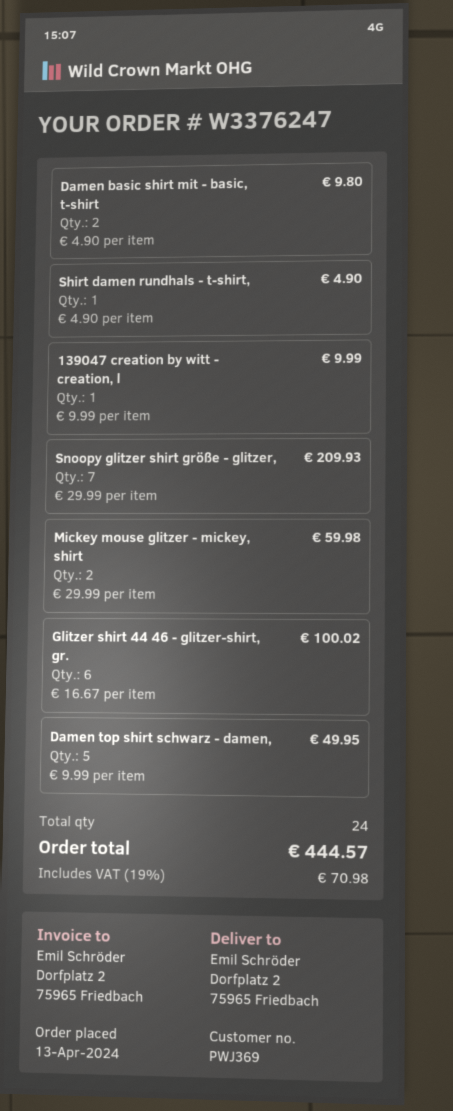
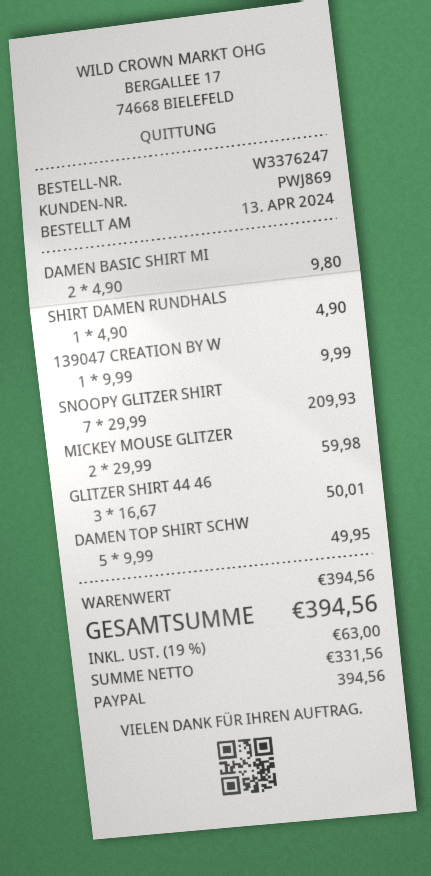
customer number: PWJ369 -> PWJ869
Glitzer shirt 44 46 - glitzer-shirt, gr.: 6 x 16.67 = 100.02 -> 3 x 16.67 = 50.01
tax: 19% = 70.98 -> 19% = 63.00
total: 444.57 -> 394.56

